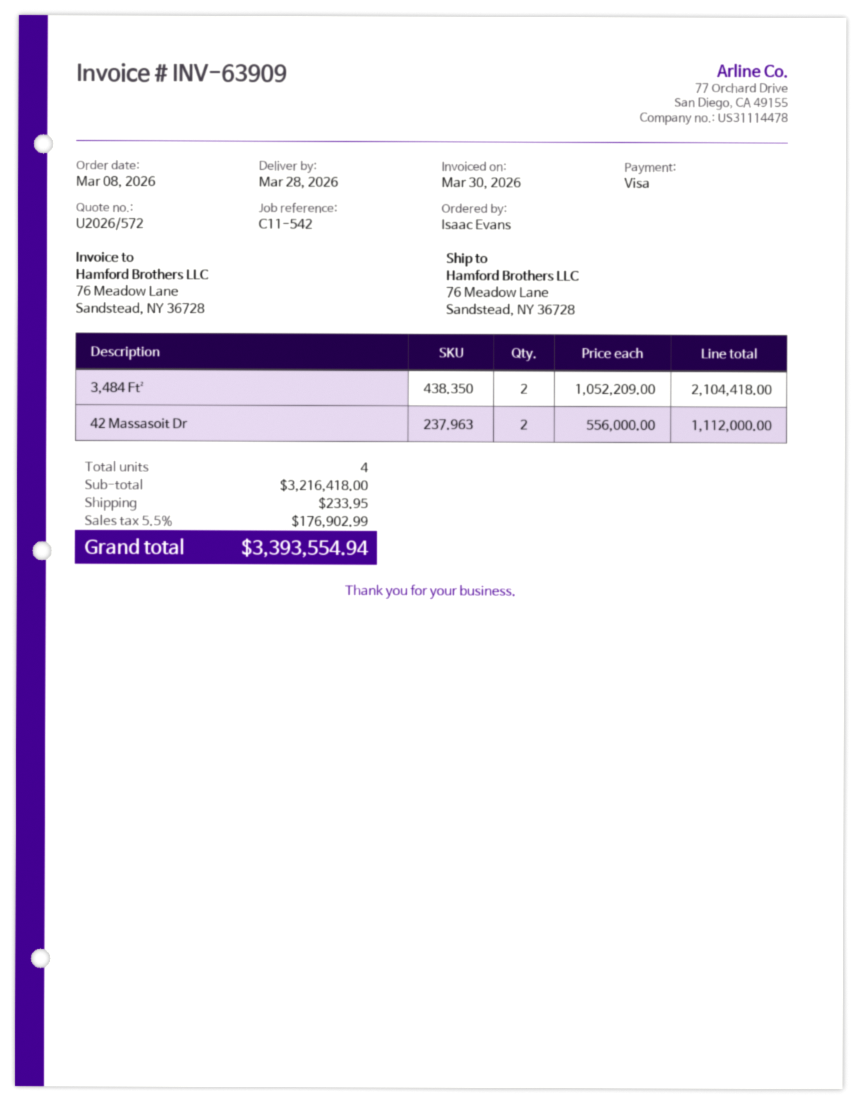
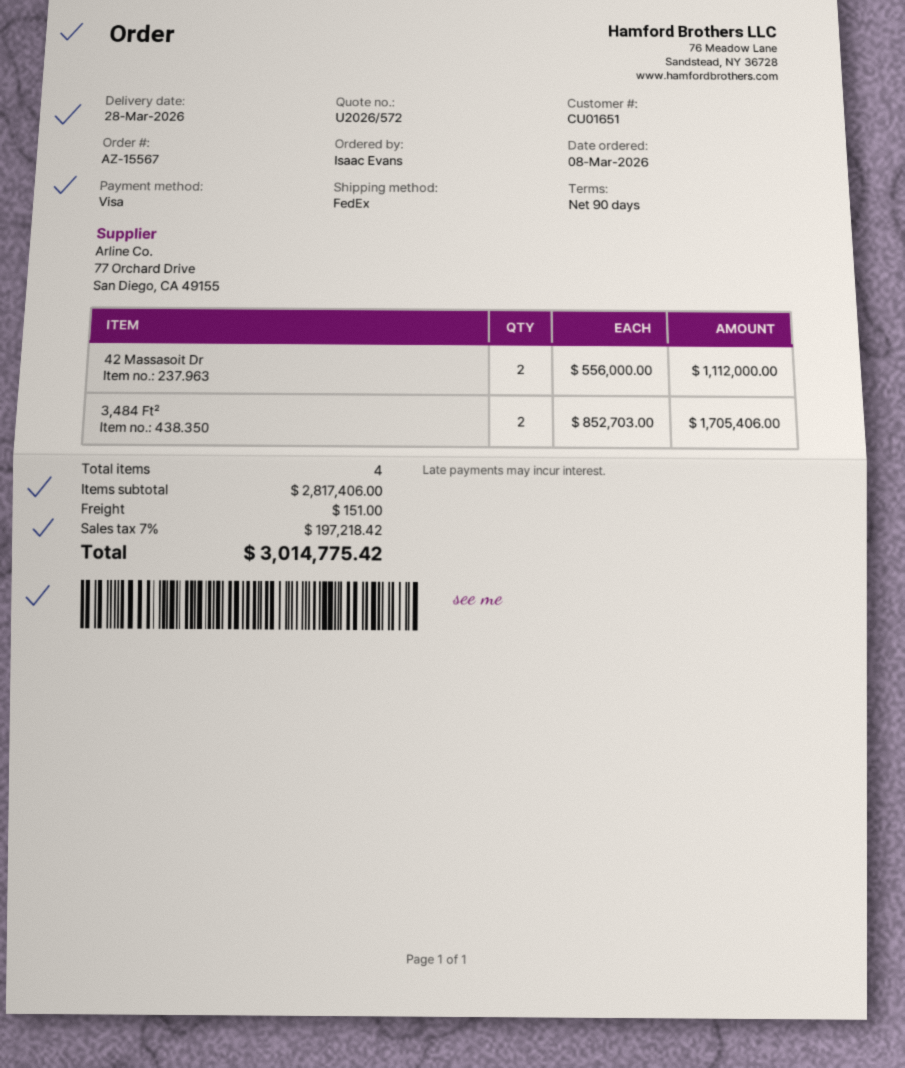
3,484 Ft²: 2 x 1052209.00 = 2104418.00 -> 2 x 852703.00 = 1705406.00
subtotal: 3216418.00 -> 2817406.00
shipping: 233.95 -> 151.00
tax: 5.5% = 176902.99 -> 7% = 197218.42
total: 3393554.94 -> 3014775.42

